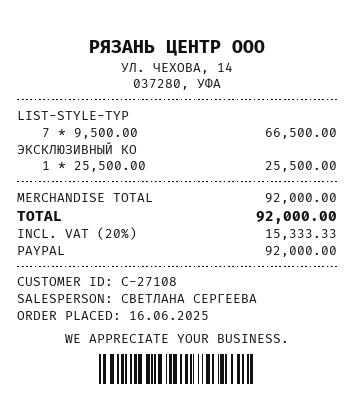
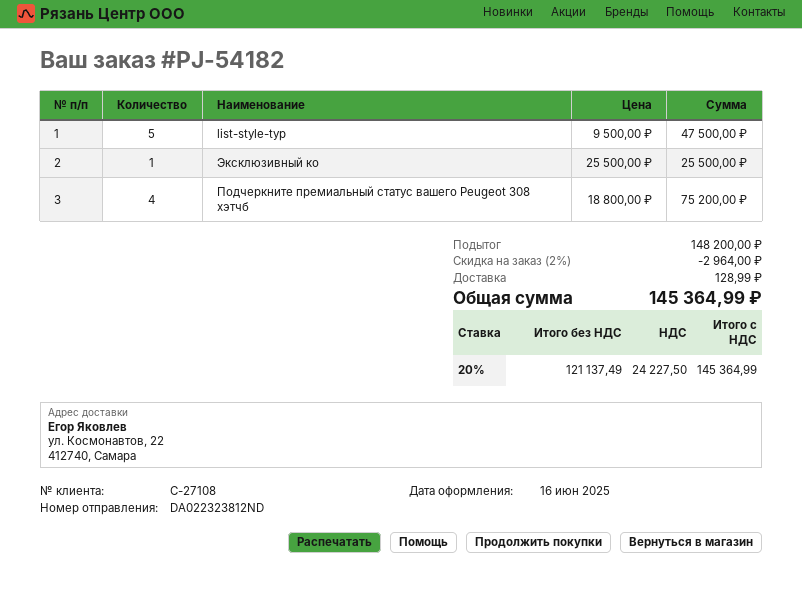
LIST-STYLE-TYP: 7 x 9500.00 = 66500.00 -> 5 x 9500.00 = 47500.00
Подчеркните премиальный статус вашего Peugeot 308 хэтчб: none -> 4 x 18800.00 = 75200.00
subtotal: 92000.00 -> 148200.00
discount: none -> 2% = 2964.00
shipping: none -> 128.99
tax: 20% = 15333.33 -> 20% = 24227.50
total: 92000.00 -> 145364.99

